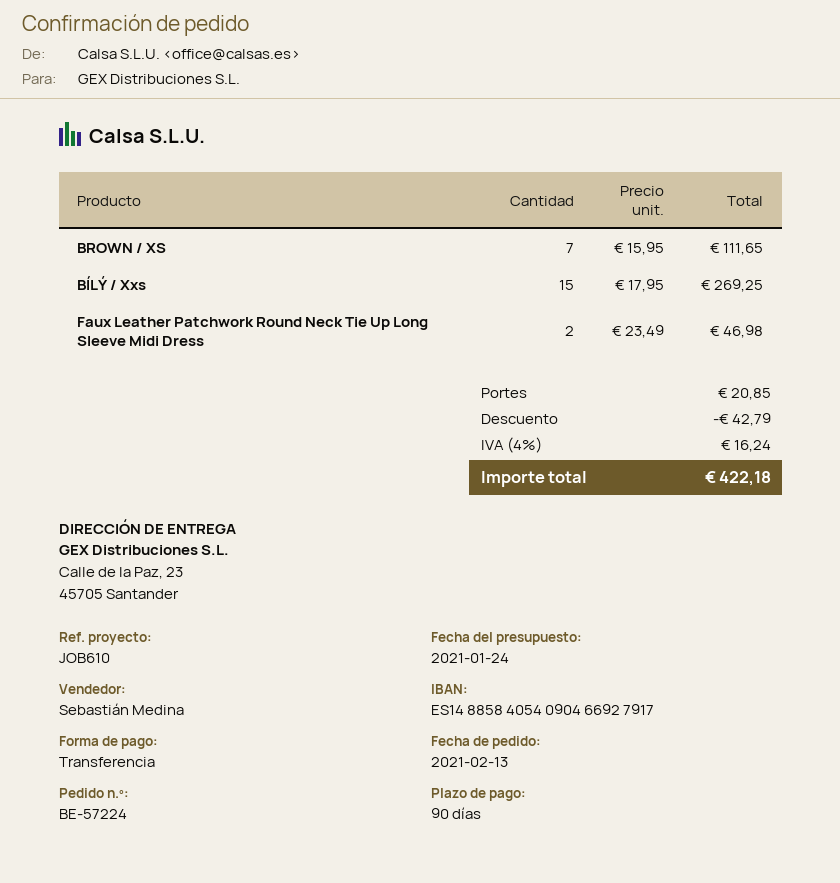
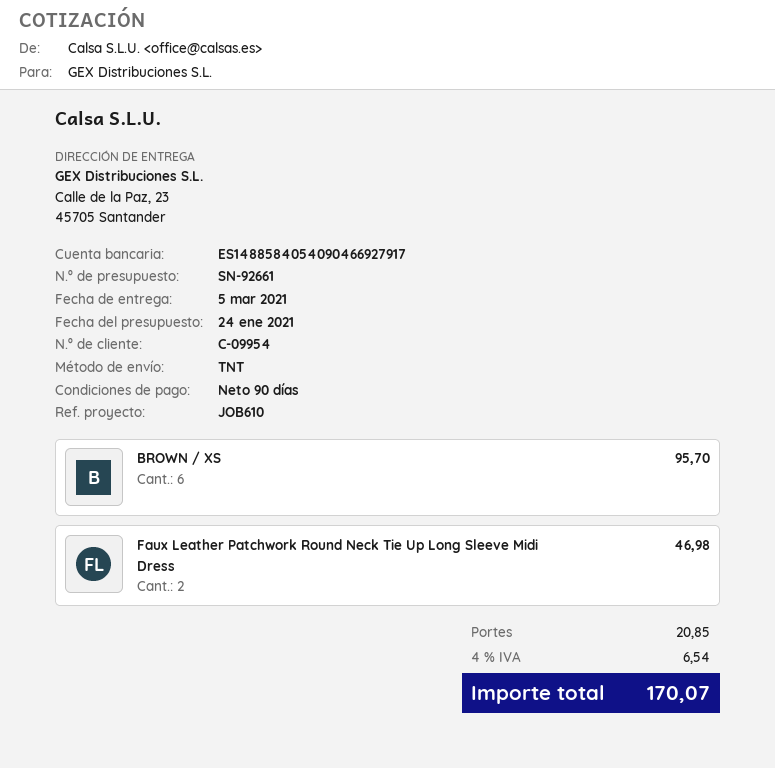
BROWN / XS: 7 for 111.65 -> 6 for 95.70
BÍLÝ / Xxs: 15 for 269.25 -> none
discount: 42.79 -> none
tax: 4% = 16.24 -> 4% = 6.54
total: 422.18 -> 170.07

